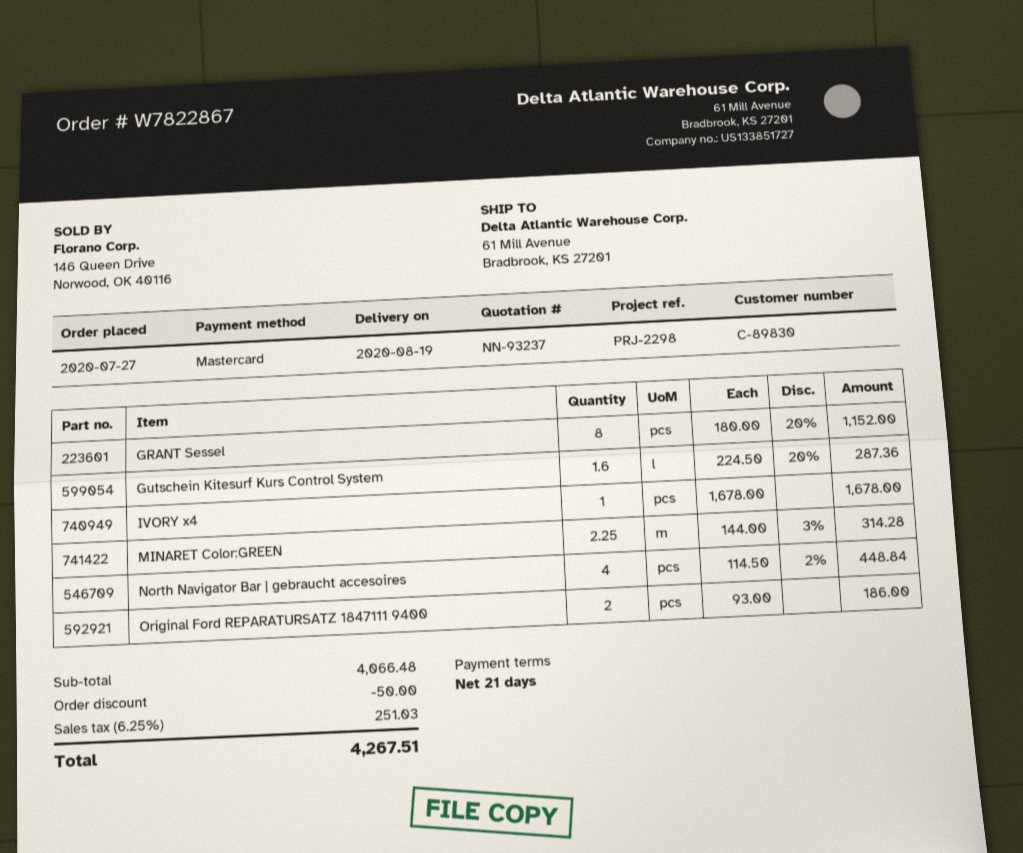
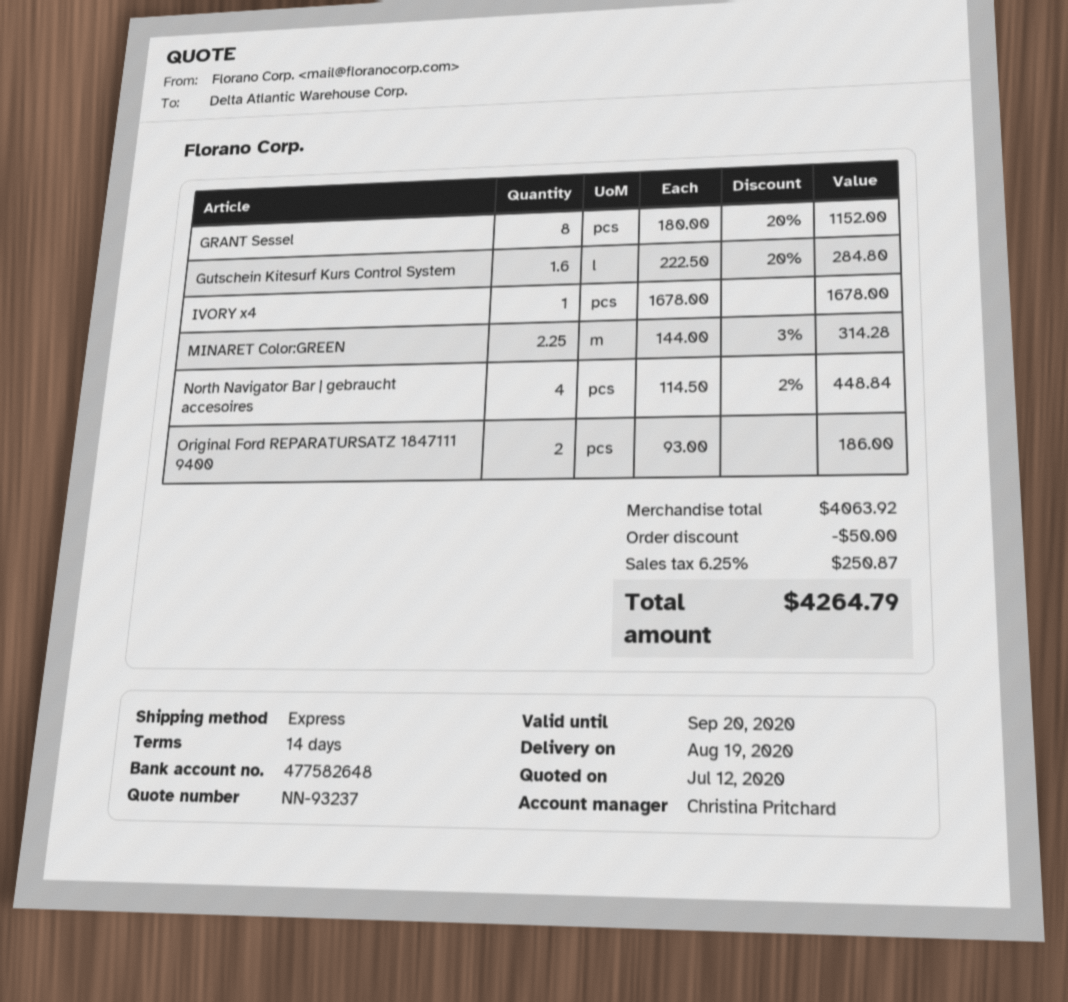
payment terms: 21 days -> 14 days
Gutschein Kitesurf Kurs Control System: 1.6 x 224.50 - 20% = 287.36 -> 1.6 x 222.50 - 20% = 284.80
subtotal: 4066.48 -> 4063.92
tax: 6.25% = 251.03 -> 6.25% = 250.87
total: 4267.51 -> 4264.79

